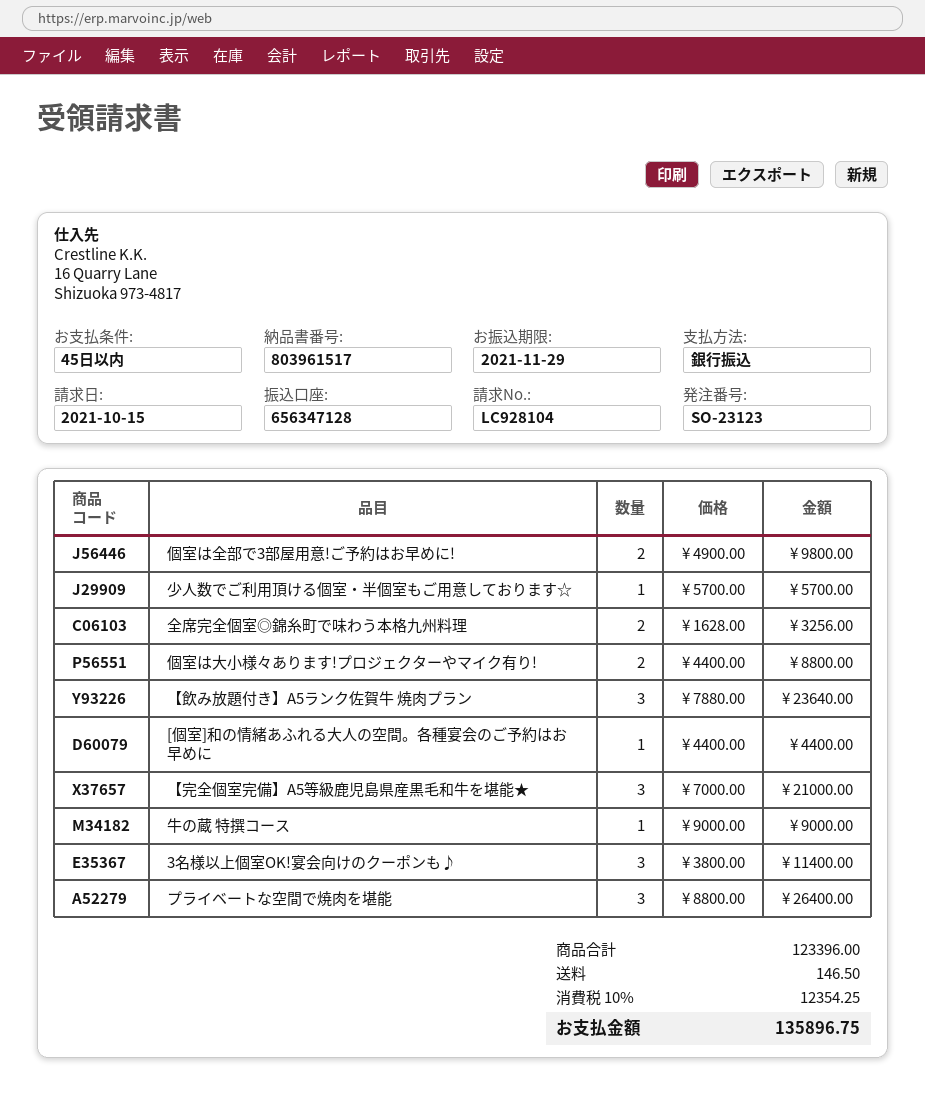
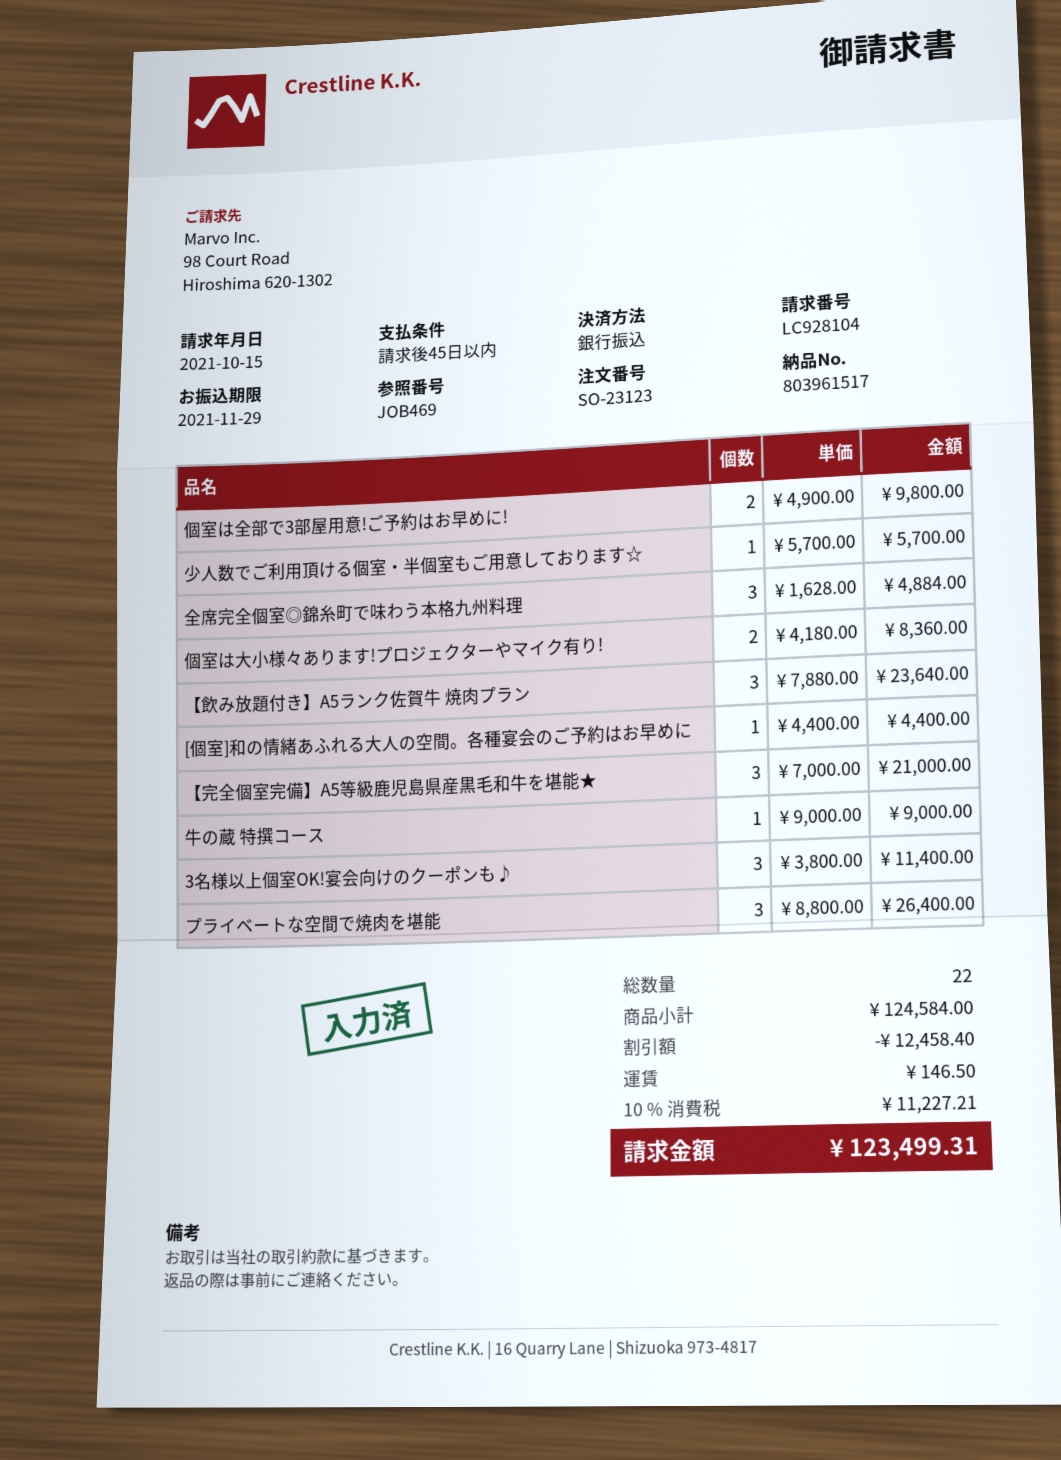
全席完全個室◎錦糸町で味わう本格九州料理: 2 x 1628.00 = 3256.00 -> 3 x 1628.00 = 4884.00
個室は大小様々あります!プロジェクターやマイク有り!: 2 x 4400.00 = 8800.00 -> 2 x 4180.00 = 8360.00
subtotal: 123396.00 -> 124584.00
discount: none -> 12458.40
tax: 10% = 12354.25 -> 10% = 11227.21
total: 135896.75 -> 123499.31

